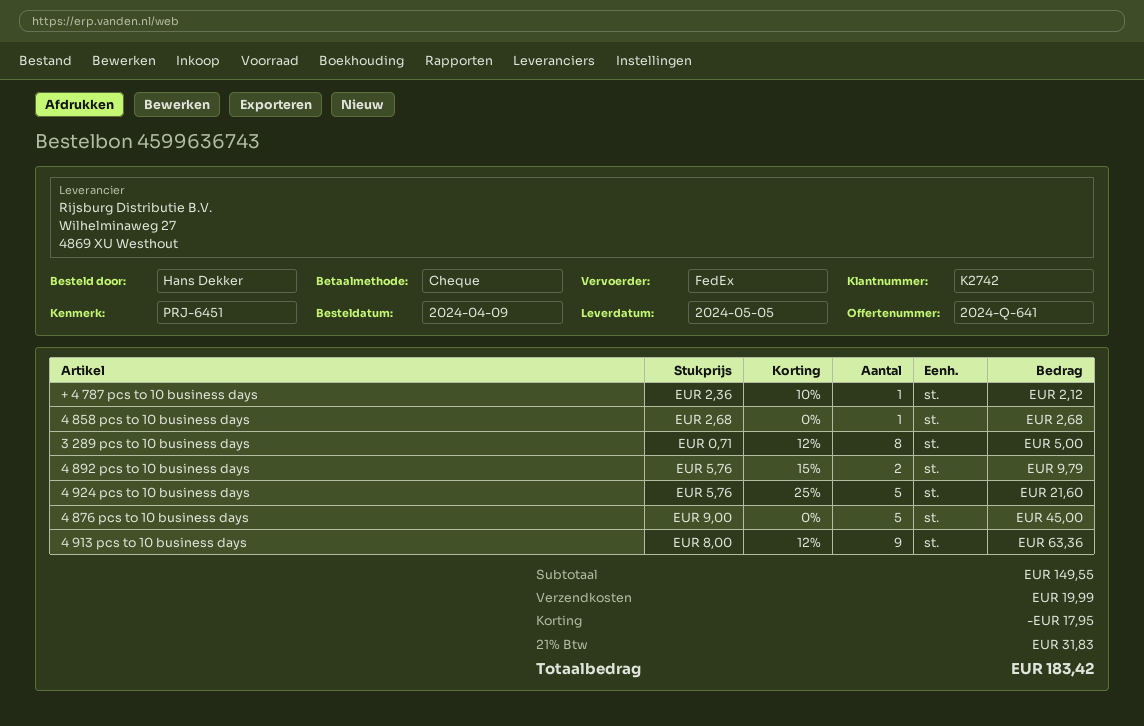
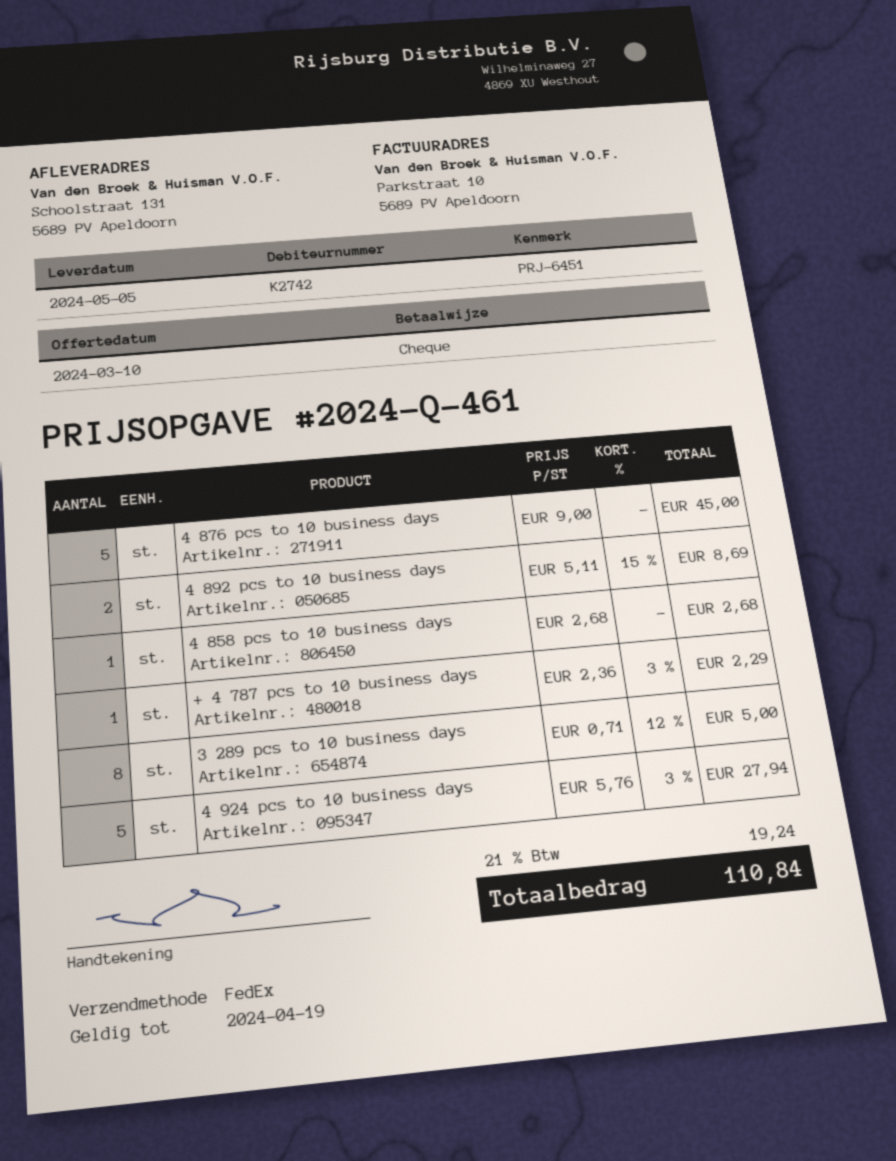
quote number: 2024-Q-641 -> 2024-Q-461
+ 4 787 pcs to 10 business days: 1 x 2.36 - 10% = 2.12 -> 1 x 2.36 - 3% = 2.29
4 892 pcs to 10 business days: 2 x 5.76 - 15% = 9.79 -> 2 x 5.11 - 15% = 8.69
4 924 pcs to 10 business days: 5 x 5.76 - 25% = 21.60 -> 5 x 5.76 - 3% = 27.94
4 913 pcs to 10 business days: 9 x 8.00 - 12% = 63.36 -> none
discount: 17.95 -> none
shipping: 19.99 -> none
tax: 21% = 31.83 -> 21% = 19.24
total: 183.42 -> 110.84

